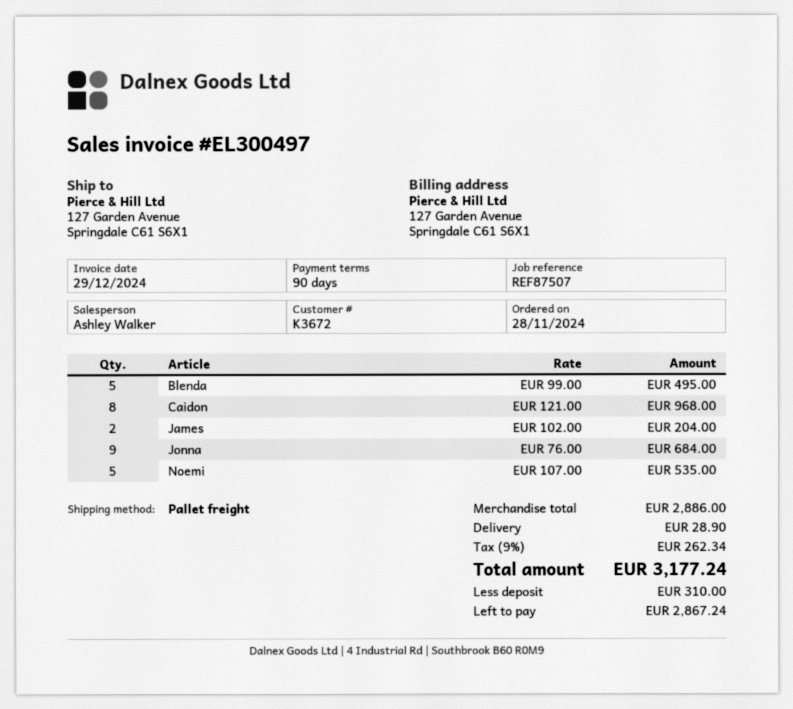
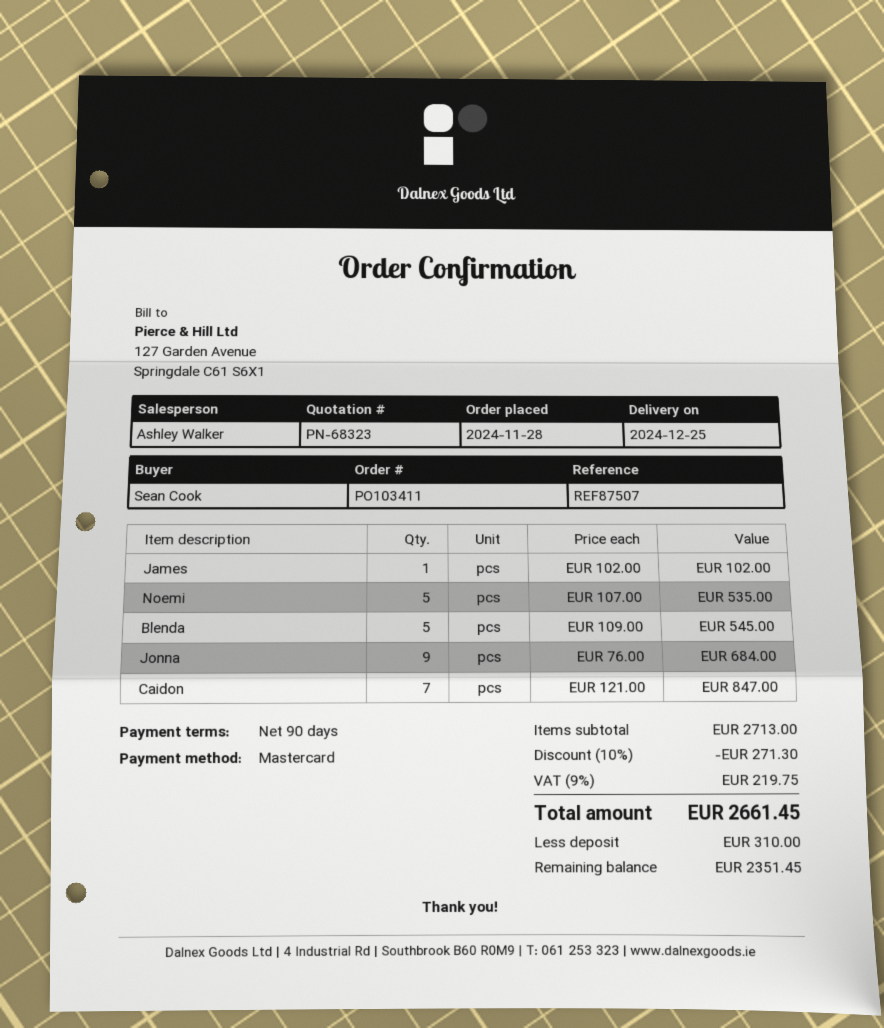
Blenda: 5 x 99.00 = 495.00 -> 5 x 109.00 = 545.00
Caidon: 8 x 121.00 = 968.00 -> 7 x 121.00 = 847.00
James: 2 x 102.00 = 204.00 -> 1 x 102.00 = 102.00
subtotal: 2886.00 -> 2713.00
discount: none -> 10% = 271.30
shipping: 28.90 -> none
tax: 9% = 262.34 -> 9% = 219.75
total: 3177.24 -> 2661.45
balance: 2867.24 -> 2351.45

